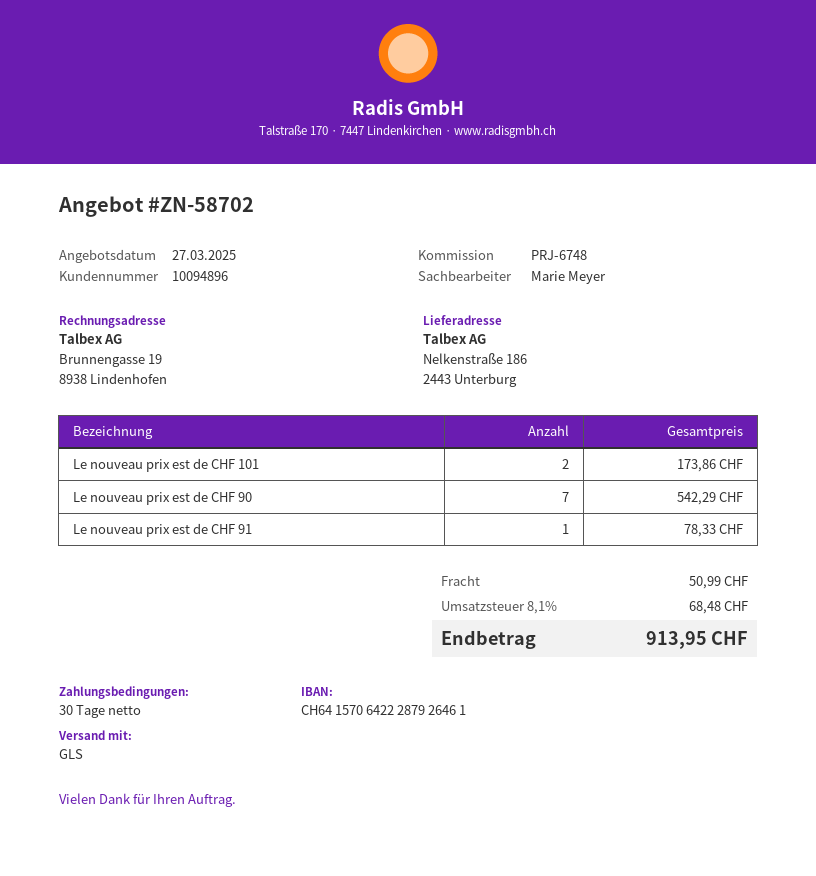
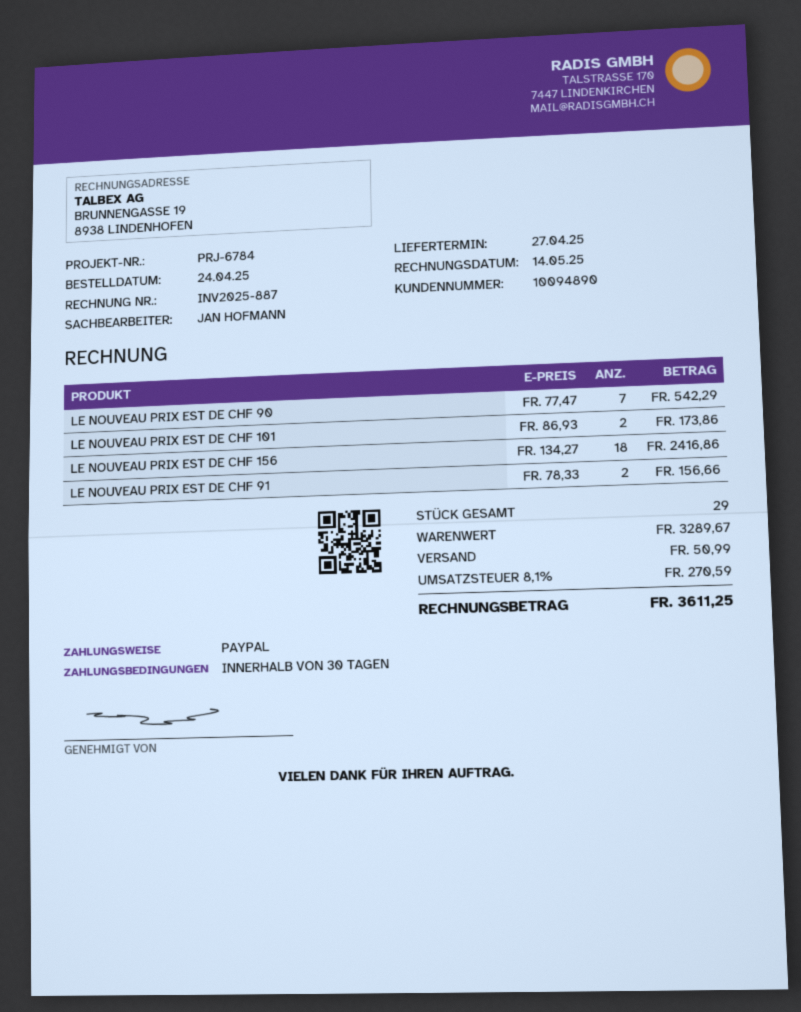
customer number: 10094896 -> 10094890
reference: PRJ-6748 -> PRJ-6784
sales rep: Marie Meyer -> JAN HOFMANN
Le nouveau prix est de CHF 91: 1 for 78.33 -> 2 for 156.66
LE NOUVEAU PRIX EST DE CHF 156: none -> 18 for 2416.86
tax: 8.1% = 68.48 -> 8.1% = 270.59
total: 913.95 -> 3611.25

